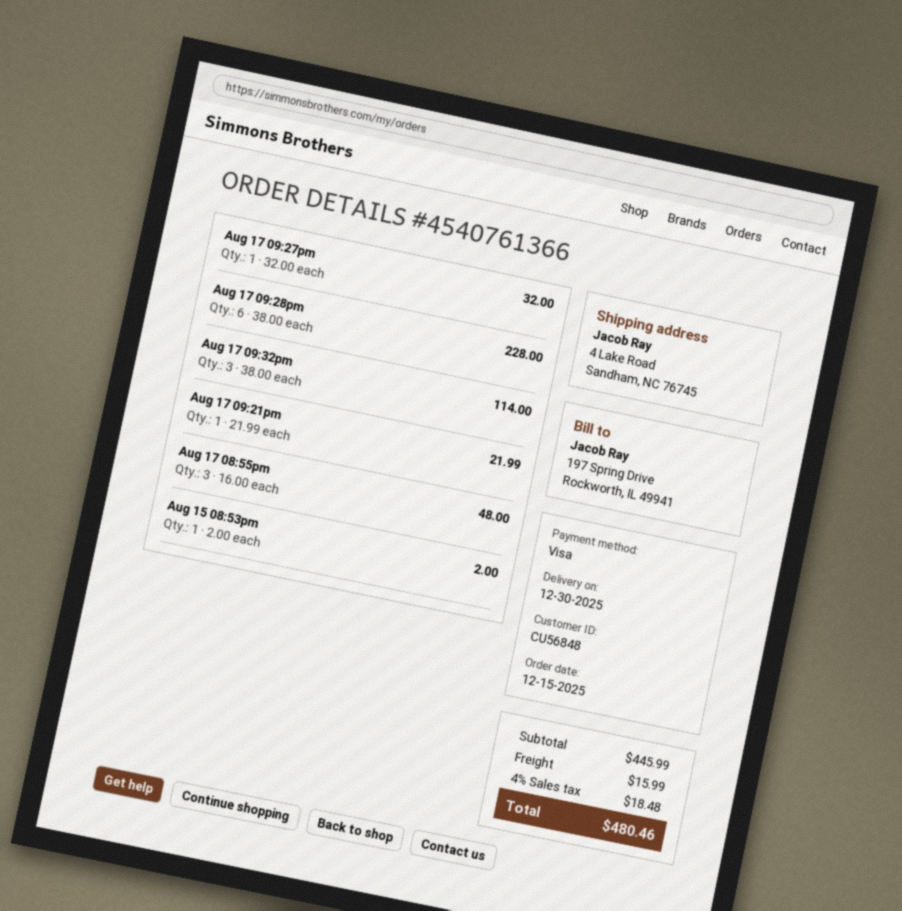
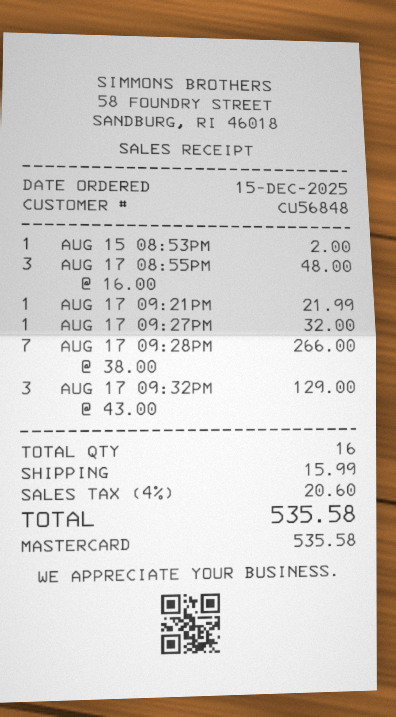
payment method: Visa -> Mastercard
Aug 17 09:28pm: 6 x 38.00 = 228.00 -> 7 x 38.00 = 266.00
Aug 17 09:32pm: 3 x 38.00 = 114.00 -> 3 x 43.00 = 129.00
tax: 4% = 18.48 -> 4% = 20.60
total: 480.46 -> 535.58

